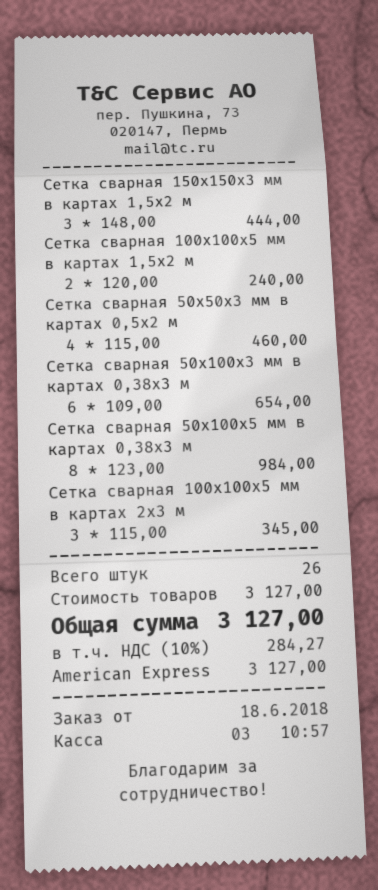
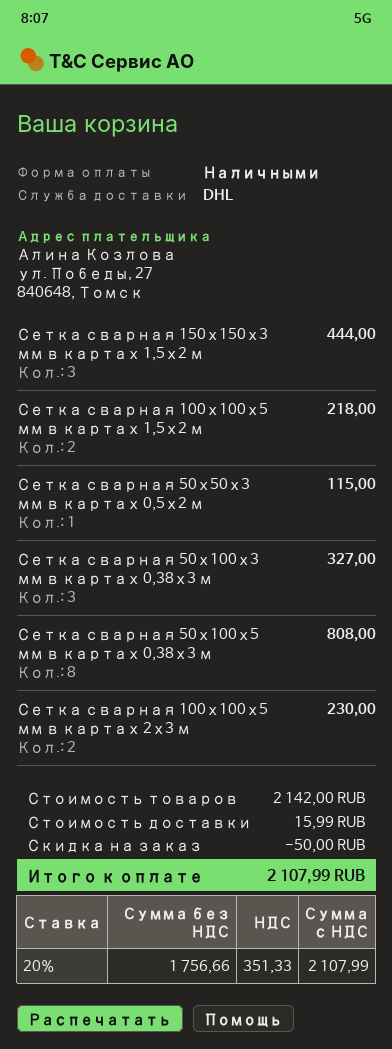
payment method: American Express -> cash
Сетка сварная 100х100х5 мм в картах 1,5х2 м: 2 for 240.00 -> 2 for 218.00
Сетка сварная 50х50х3 мм в картах 0,5х2 м: 4 for 460.00 -> 1 for 115.00
Сетка сварная 50х100х3 мм в картах 0,38х3 м: 6 for 654.00 -> 3 for 327.00
Сетка сварная 50х100х5 мм в картах 0,38х3 м: 8 for 984.00 -> 8 for 808.00
Сетка сварная 100х100х5 мм в картах 2х3 м: 3 for 345.00 -> 2 for 230.00
subtotal: 3127.00 -> 2142.00
discount: none -> 50.00
shipping: none -> 15.99
tax: 10% = 284.27 -> 20% = 351.33
total: 3127.00 -> 2107.99

